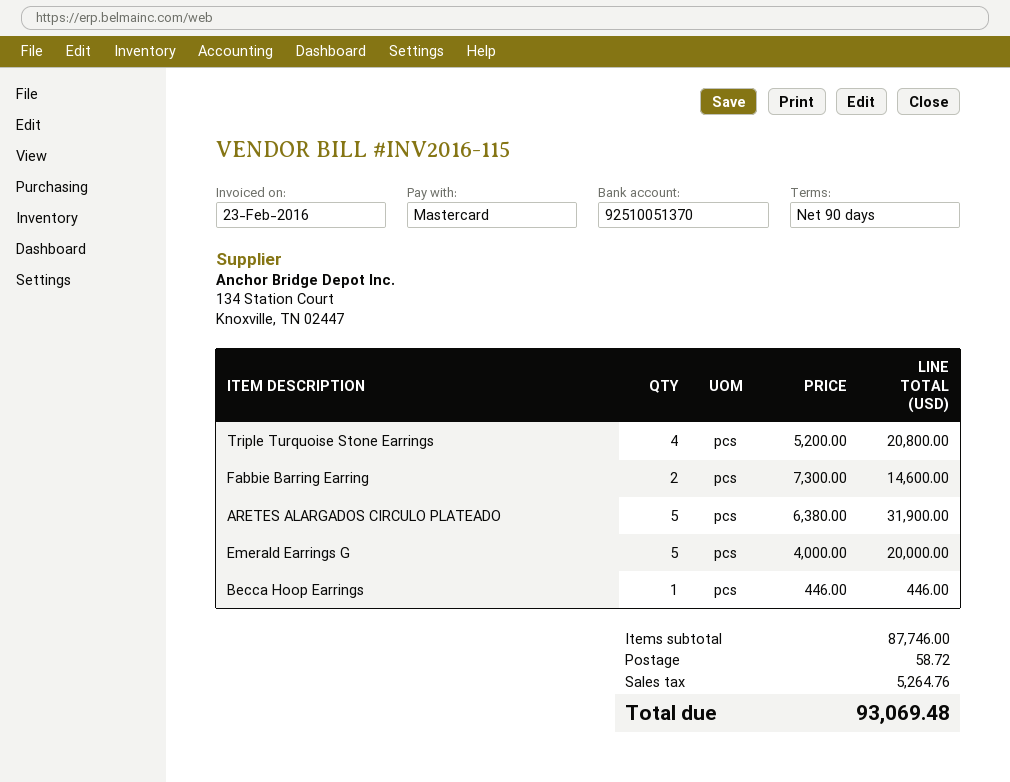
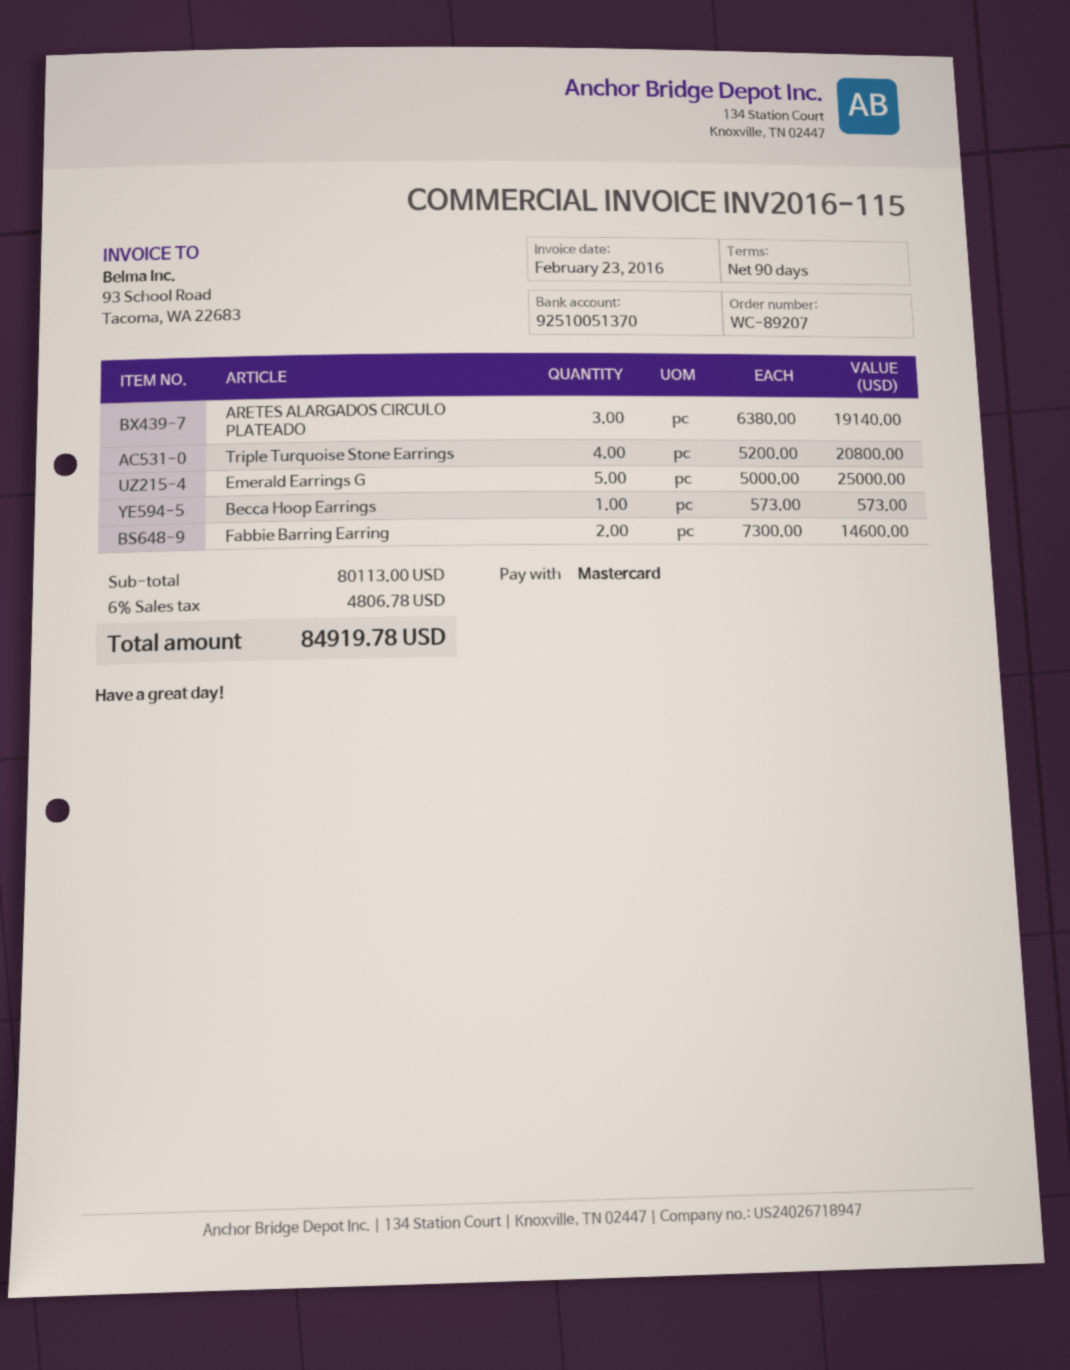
ARETES ALARGADOS CIRCULO PLATEADO: 5 x 6380.00 = 31900.00 -> 3 x 6380.00 = 19140.00
Emerald Earrings G: 5 x 4000.00 = 20000.00 -> 5 x 5000.00 = 25000.00
Becca Hoop Earrings: 1 x 446.00 = 446.00 -> 1 x 573.00 = 573.00
subtotal: 87746.00 -> 80113.00
shipping: 58.72 -> none
tax: 5264.76 -> 4806.78
total: 93069.48 -> 84919.78

